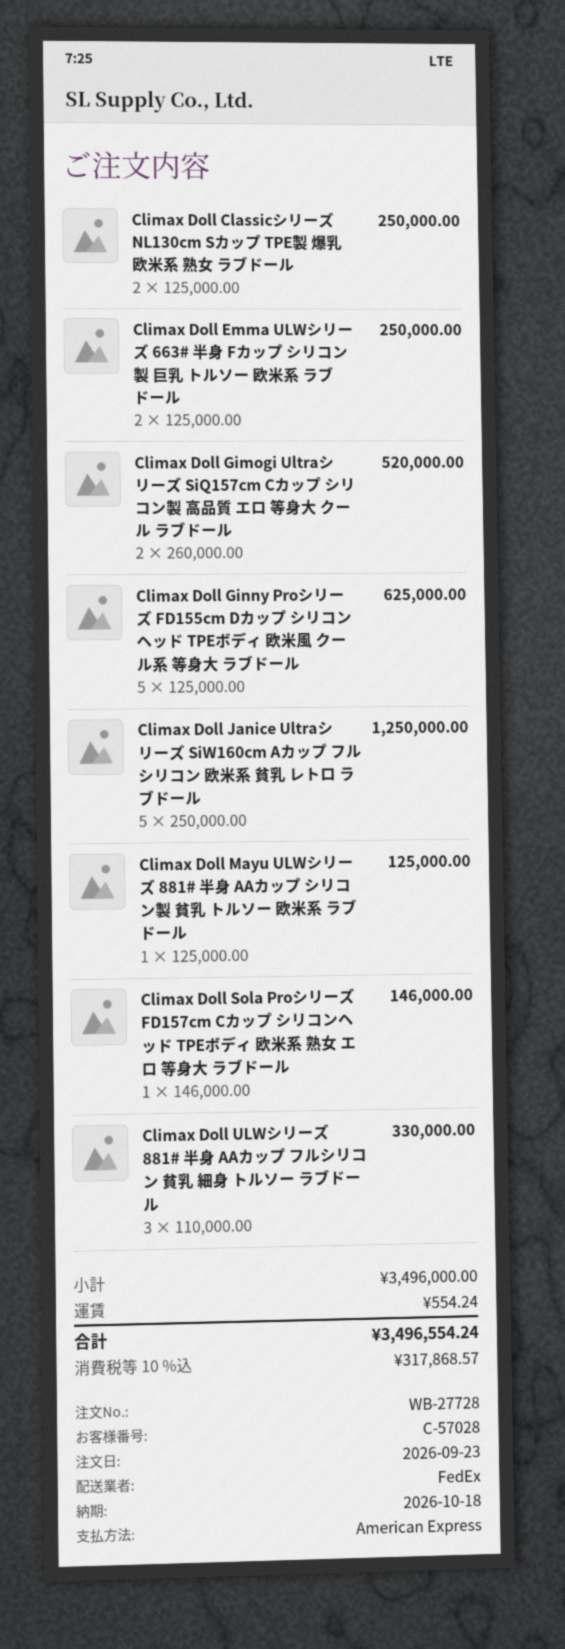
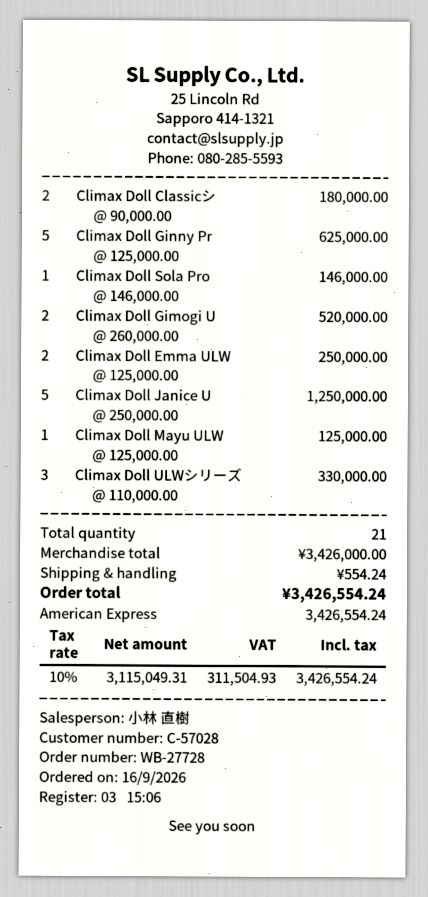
order date: 2026-09-23 -> 2026-09-16
Climax Doll Classicシリーズ NL130cm Sカップ TPE製 爆乳 欧米系 熟女 ラブドール: 2 x 125000.00 = 250000.00 -> 2 x 90000.00 = 180000.00
subtotal: 3496000.00 -> 3426000.00
tax: 10% = 317868.57 -> 10% = 311504.93
total: 3496554.24 -> 3426554.24

